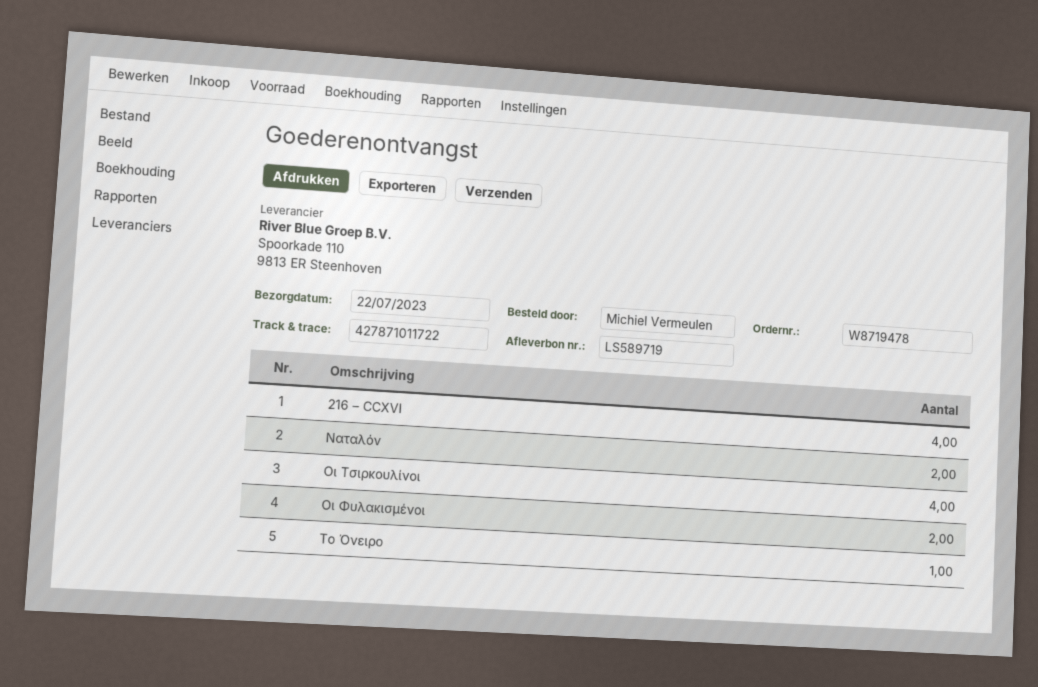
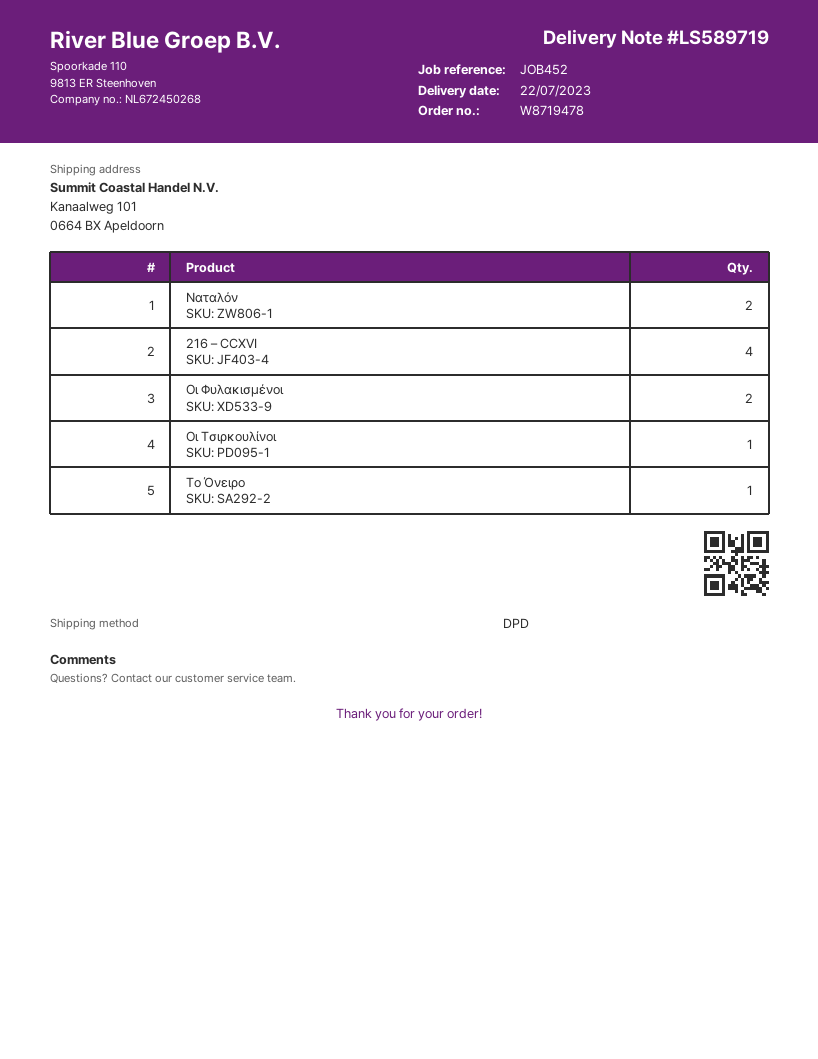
Οι Τσιρκουλίνοι: 4 -> 1

